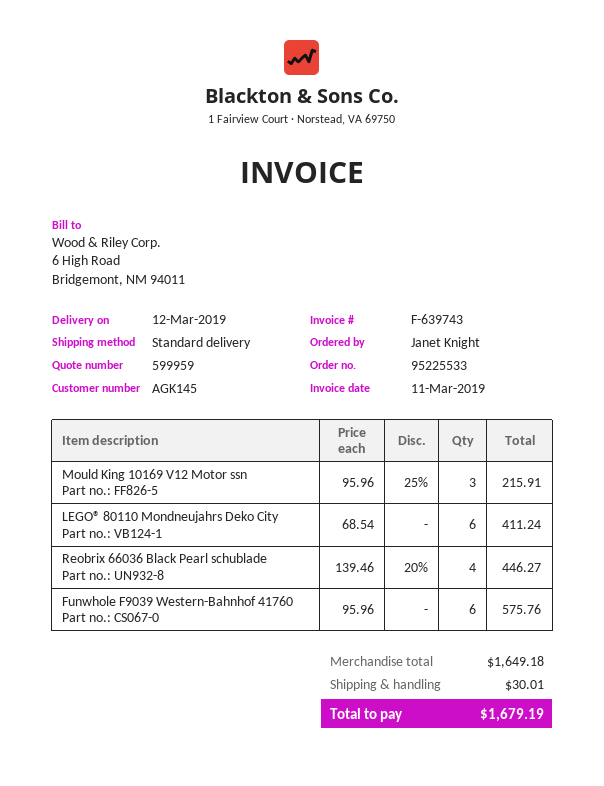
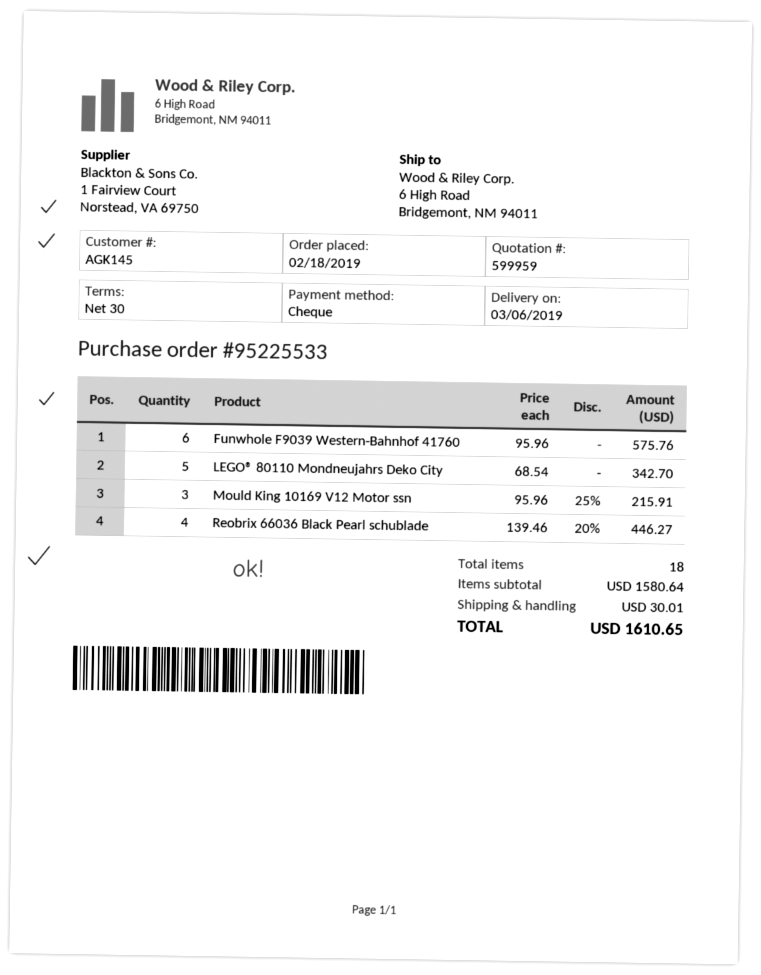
delivery date: 2019-03-12 -> 2019-03-06
LEGO® 80110 Mondneujahrs Deko City: 6 x 68.54 = 411.24 -> 5 x 68.54 = 342.70
subtotal: 1649.18 -> 1580.64
total: 1679.19 -> 1610.65

